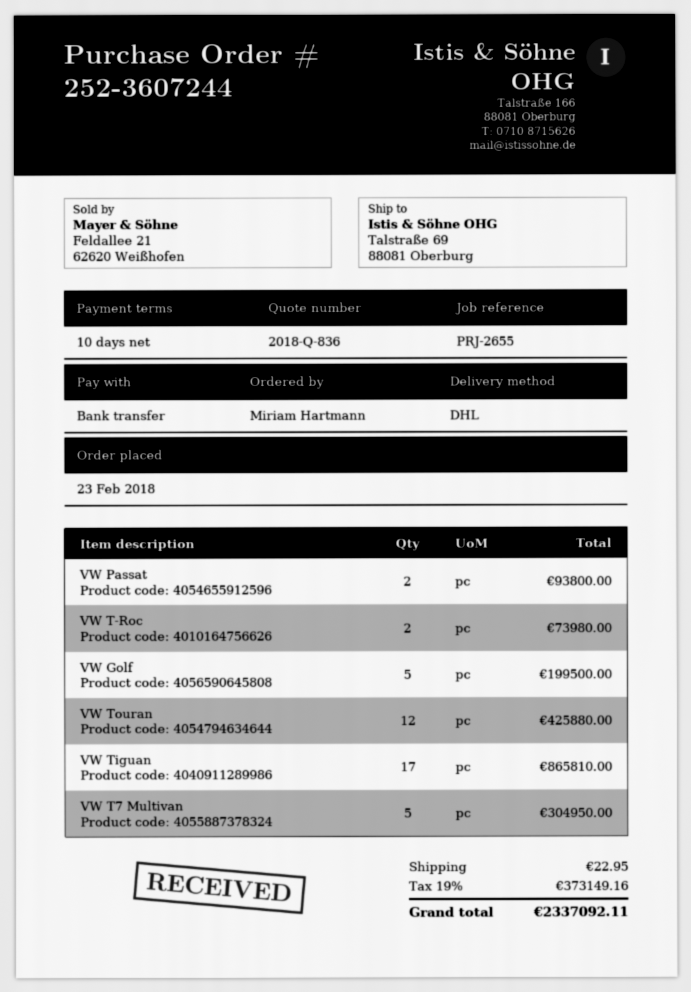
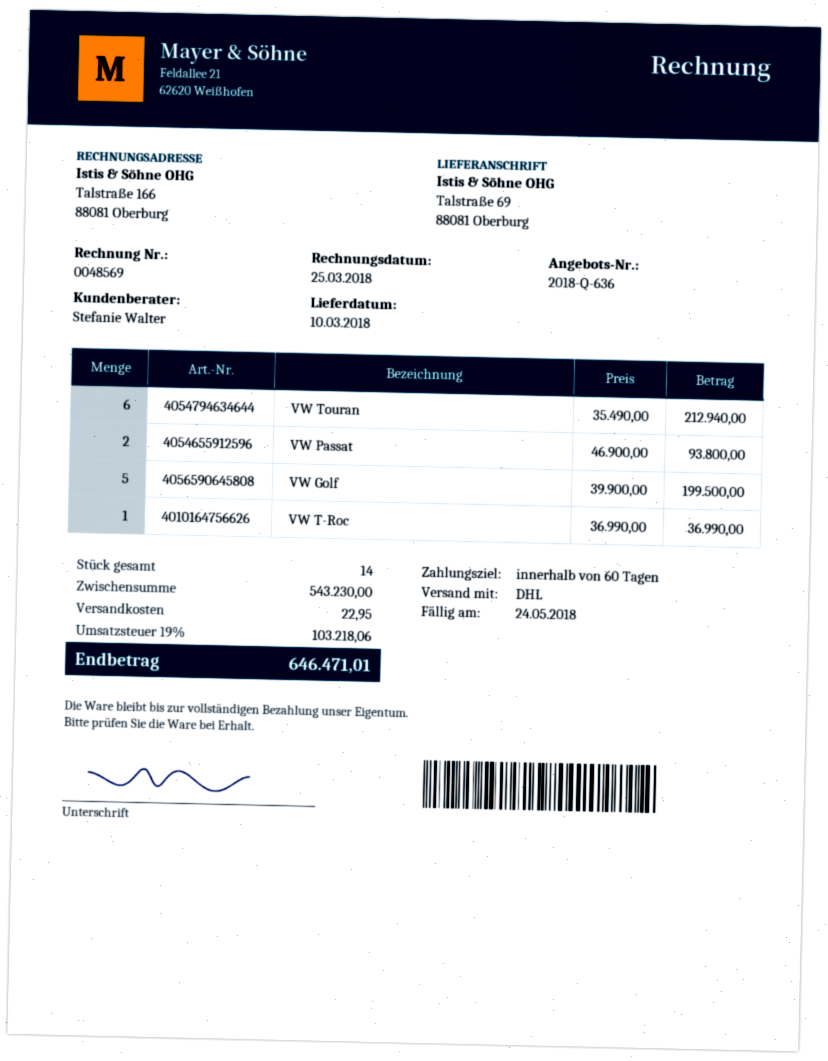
quote number: 2018-Q-836 -> 2018-Q-636
payment terms: 10 days -> 60 days
VW T-Roc: 2 for 73980.00 -> 1 for 36990.00
VW Touran: 12 for 425880.00 -> 6 for 212940.00
VW Tiguan: 17 for 865810.00 -> none
VW T7 Multivan: 5 for 304950.00 -> none
tax: 19% = 373149.16 -> 19% = 103218.06
total: 2337092.11 -> 646471.01

